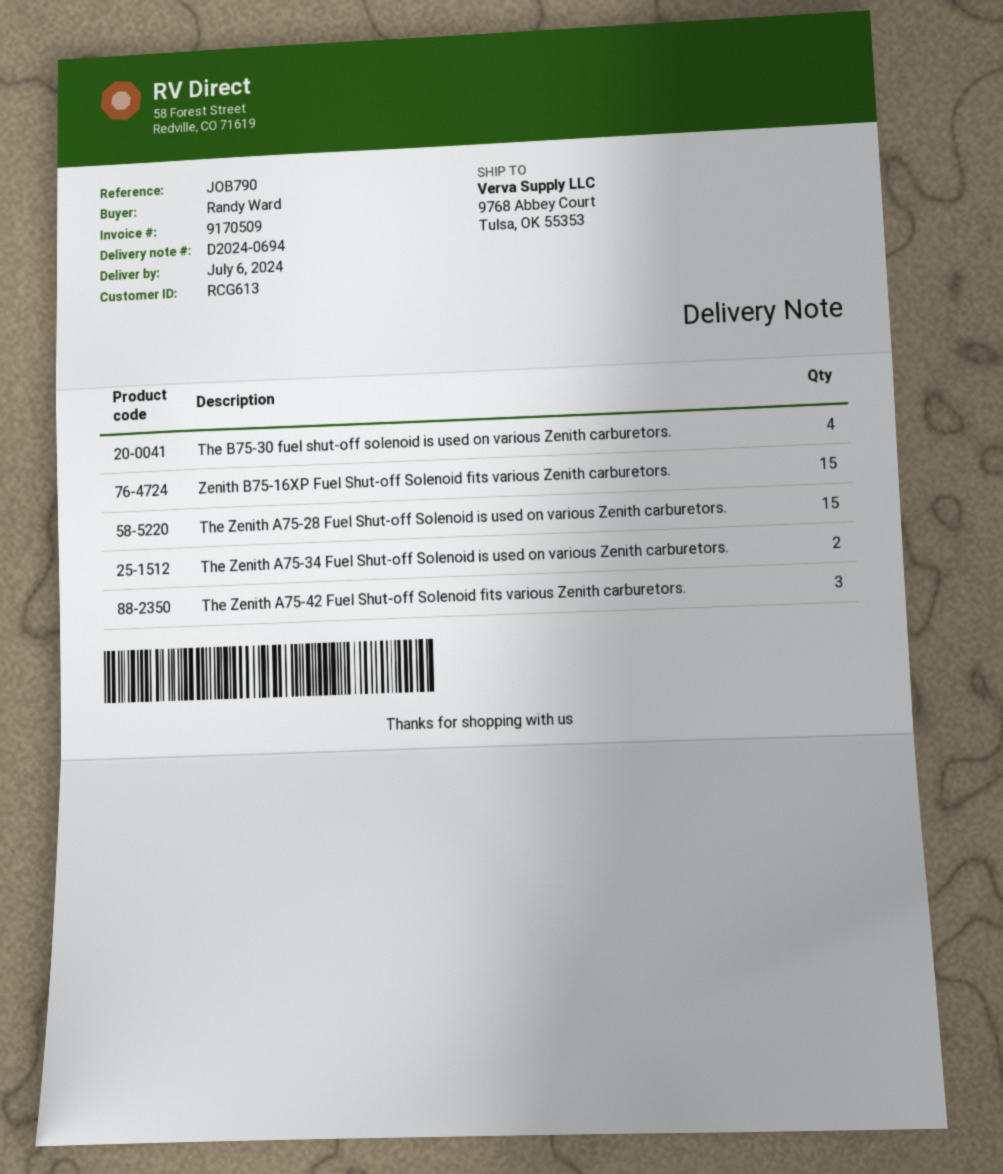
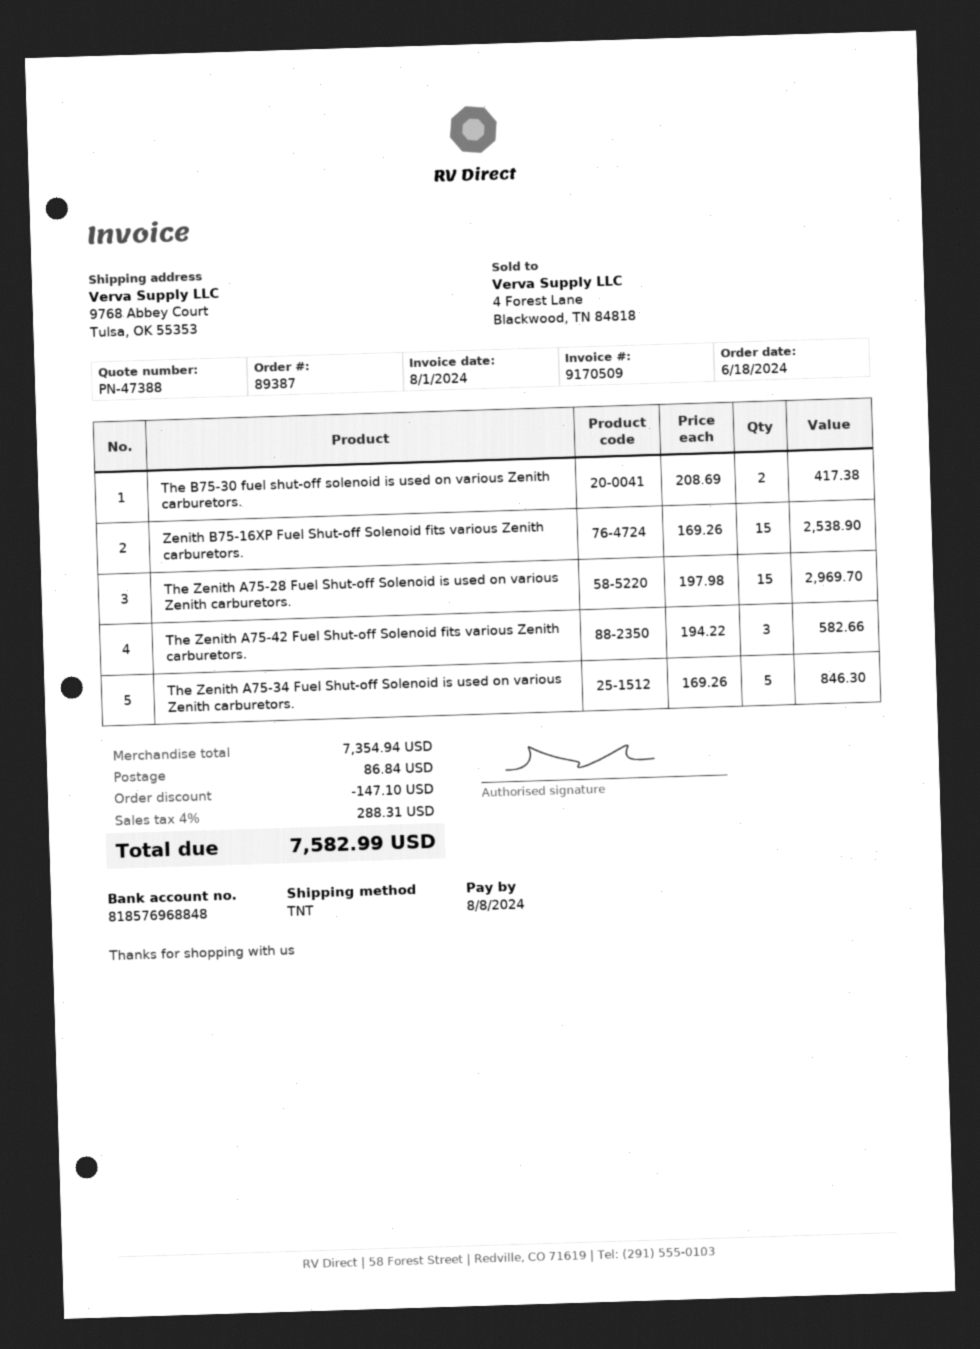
The B75-30 fuel shut-off solenoid is used on various Zenith carburetors.: 4 -> 2
The Zenith A75-34 Fuel Shut-off Solenoid is used on various Zenith carburetors.: 2 -> 5

